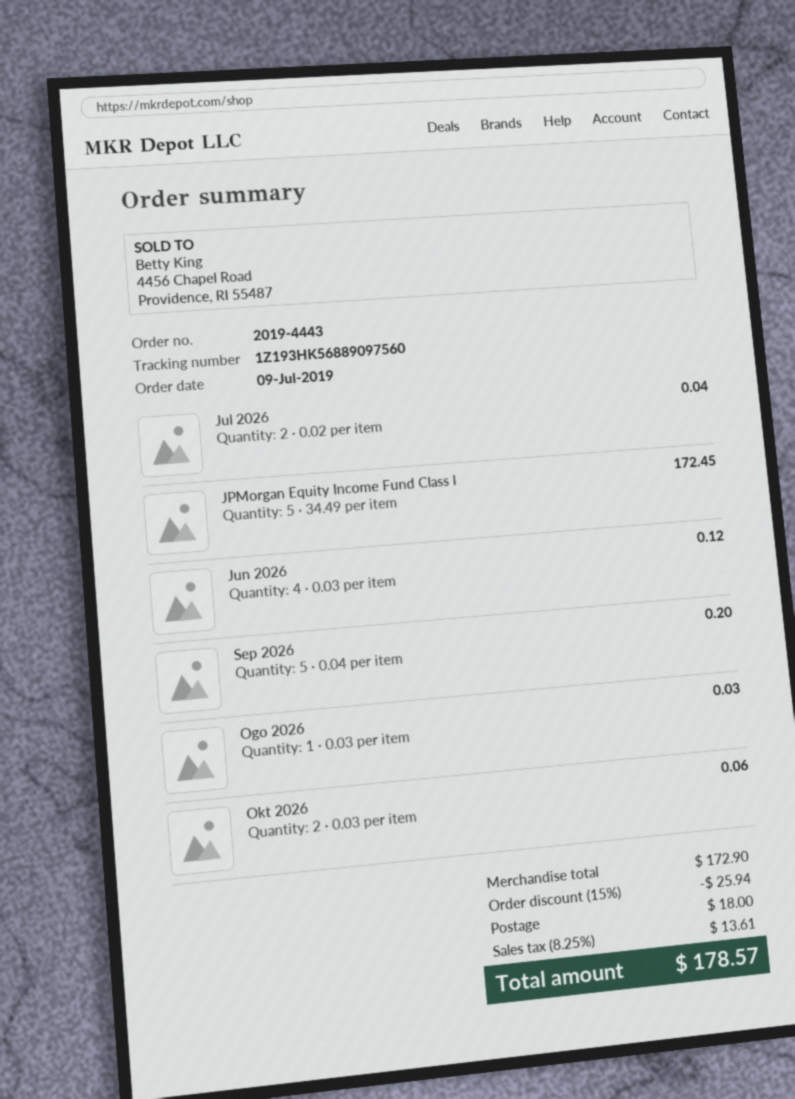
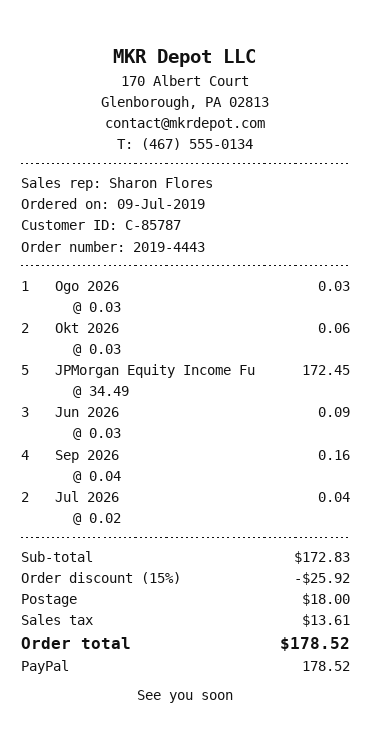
Jun 2026: 4 x 0.03 = 0.12 -> 3 x 0.03 = 0.09
Sep 2026: 5 x 0.04 = 0.20 -> 4 x 0.04 = 0.16
subtotal: 172.90 -> 172.83
discount: 15% = 25.94 -> 15% = 25.92
total: 178.57 -> 178.52

